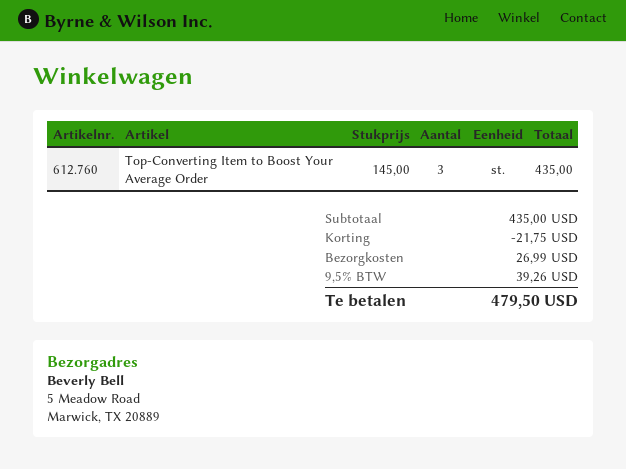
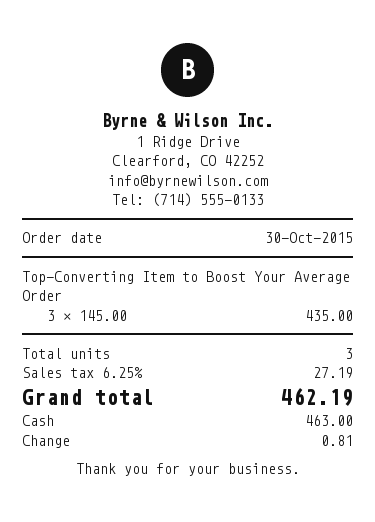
discount: 21.75 -> none
shipping: 26.99 -> none
tax: 9.5% = 39.26 -> 6.25% = 27.19
total: 479.50 -> 462.19

